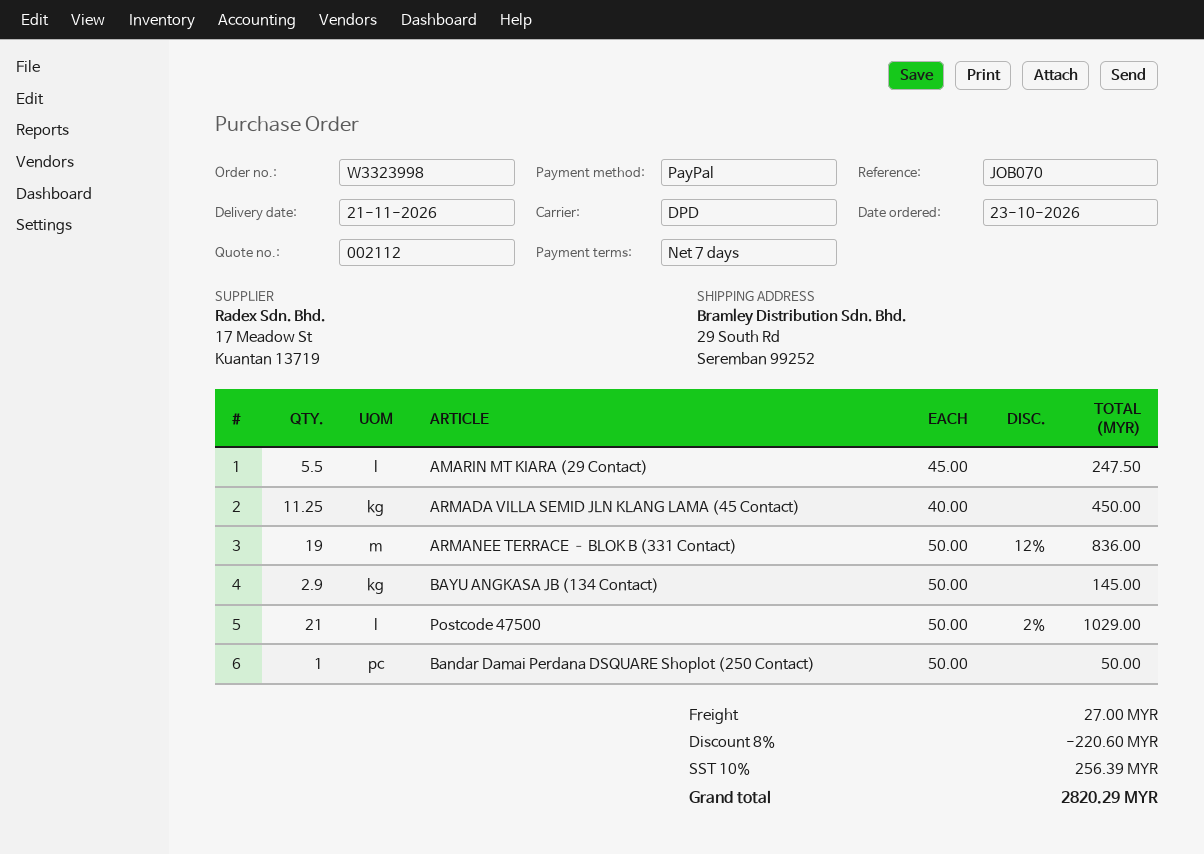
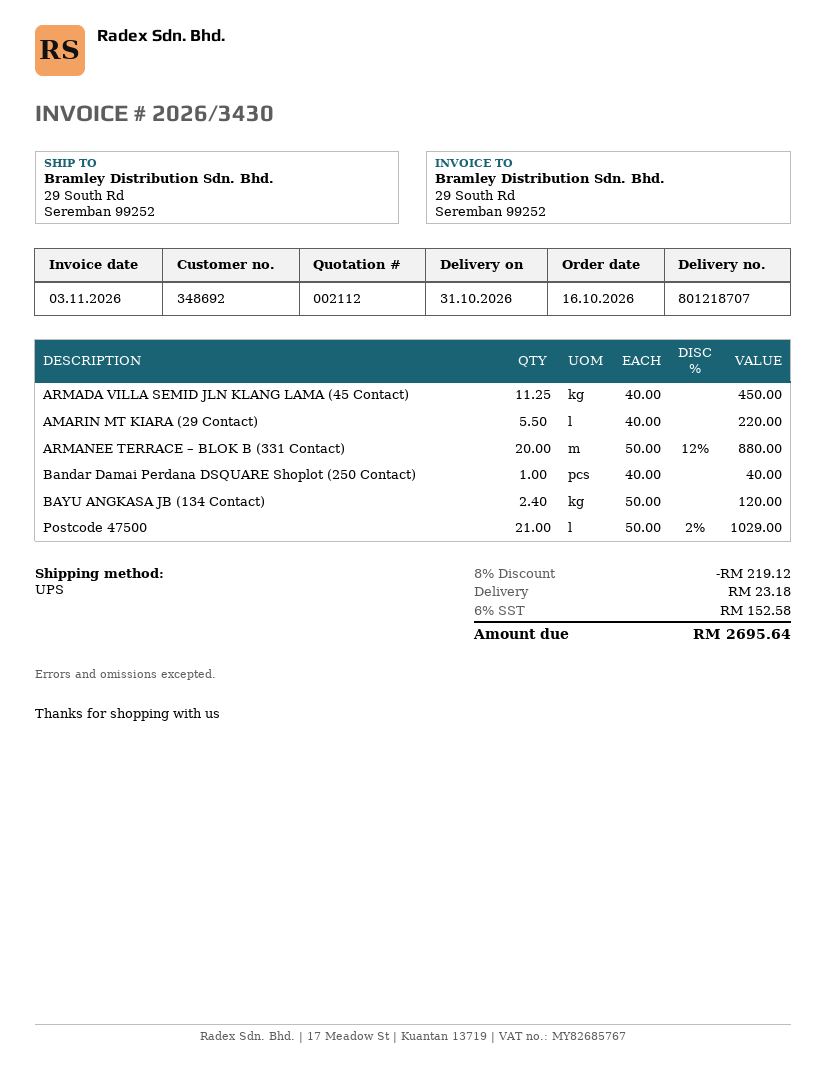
order date: 2026-10-23 -> 2026-10-16
delivery date: 2026-11-21 -> 2026-10-31
shipping method: DPD -> UPS
AMARIN MT KIARA (29 Contact): 5.5 x 45.00 = 247.50 -> 5.5 x 40.00 = 220.00
ARMANEE TERRACE – BLOK B (331 Contact): 19 x 50.00 - 12% = 836.00 -> 20 x 50.00 - 12% = 880.00
BAYU ANGKASA JB (134 Contact): 2.9 x 50.00 = 145.00 -> 2.4 x 50.00 = 120.00
Bandar Damai Perdana DSQUARE Shoplot (250 Contact): 1 x 50.00 = 50.00 -> 1 x 40.00 = 40.00
discount: 8% = 220.60 -> 8% = 219.12
shipping: 27.00 -> 23.18
tax: 10% = 256.39 -> 6% = 152.58
total: 2820.29 -> 2695.64

